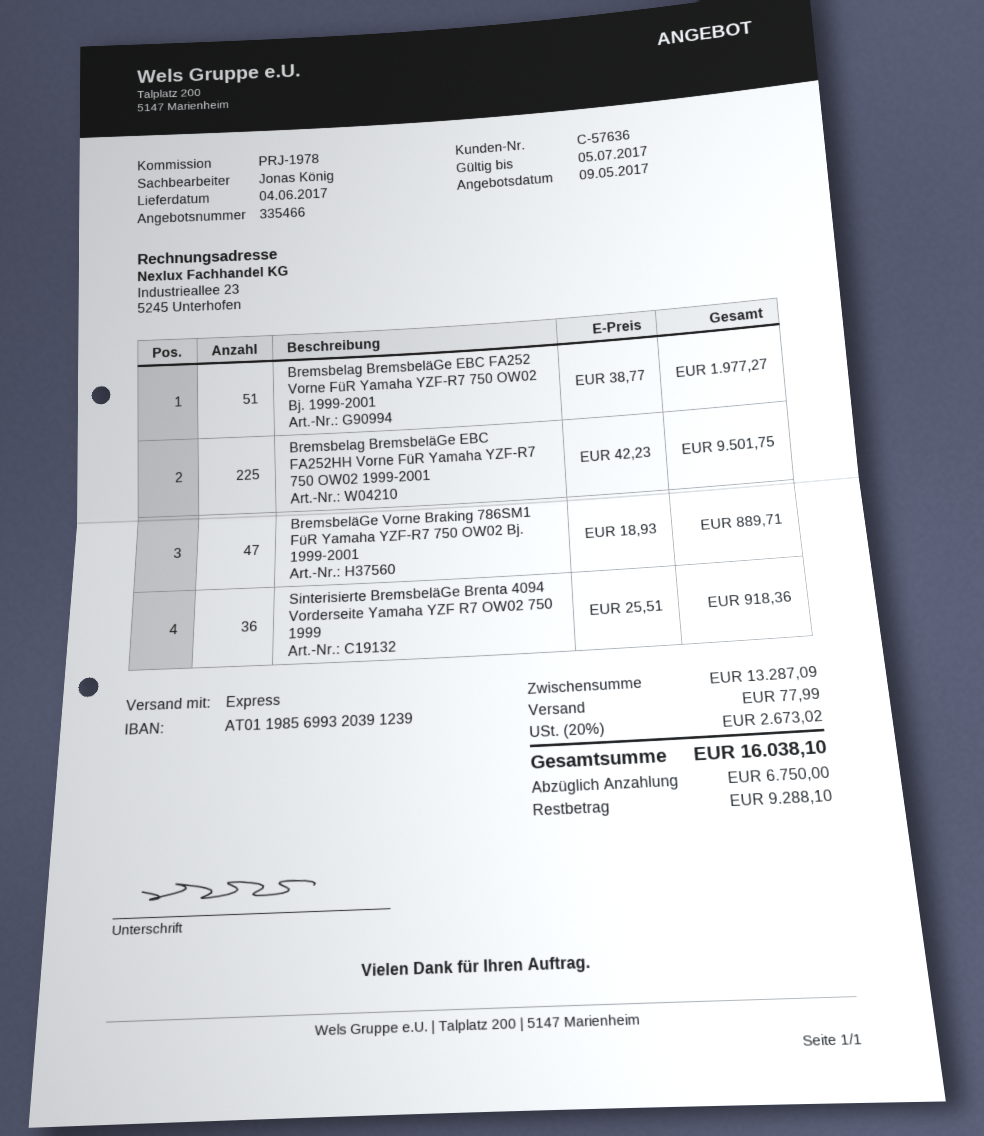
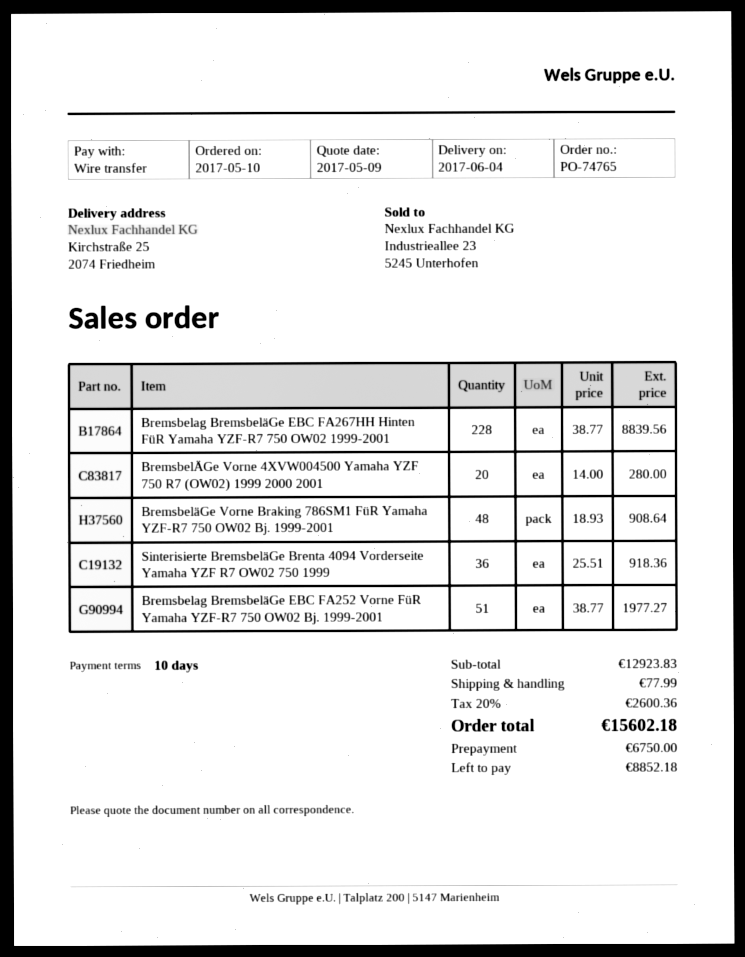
Bremsbelag BremsbeläGe EBC FA252HH Vorne FüR Yamaha YZF-R7 750 OW02 1999-2001: 225 x 42.23 = 9501.75 -> none
BremsbeläGe Vorne Braking 786SM1 FüR Yamaha YZF-R7 750 OW02 Bj. 1999-2001: 47 x 18.93 = 889.71 -> 48 x 18.93 = 908.64
Bremsbelag BremsbeläGe EBC FA267HH Hinten FüR Yamaha YZF-R7 750 OW02 1999-2001: none -> 228 x 38.77 = 8839.56
BremsbelÄGe Vorne 4XVW004500 Yamaha YZF 750 R7 (OW02) 1999 2000 2001: none -> 20 x 14.00 = 280.00
subtotal: 13287.09 -> 12923.83
tax: 20% = 2673.02 -> 20% = 2600.36
total: 16038.10 -> 15602.18
balance: 9288.10 -> 8852.18

